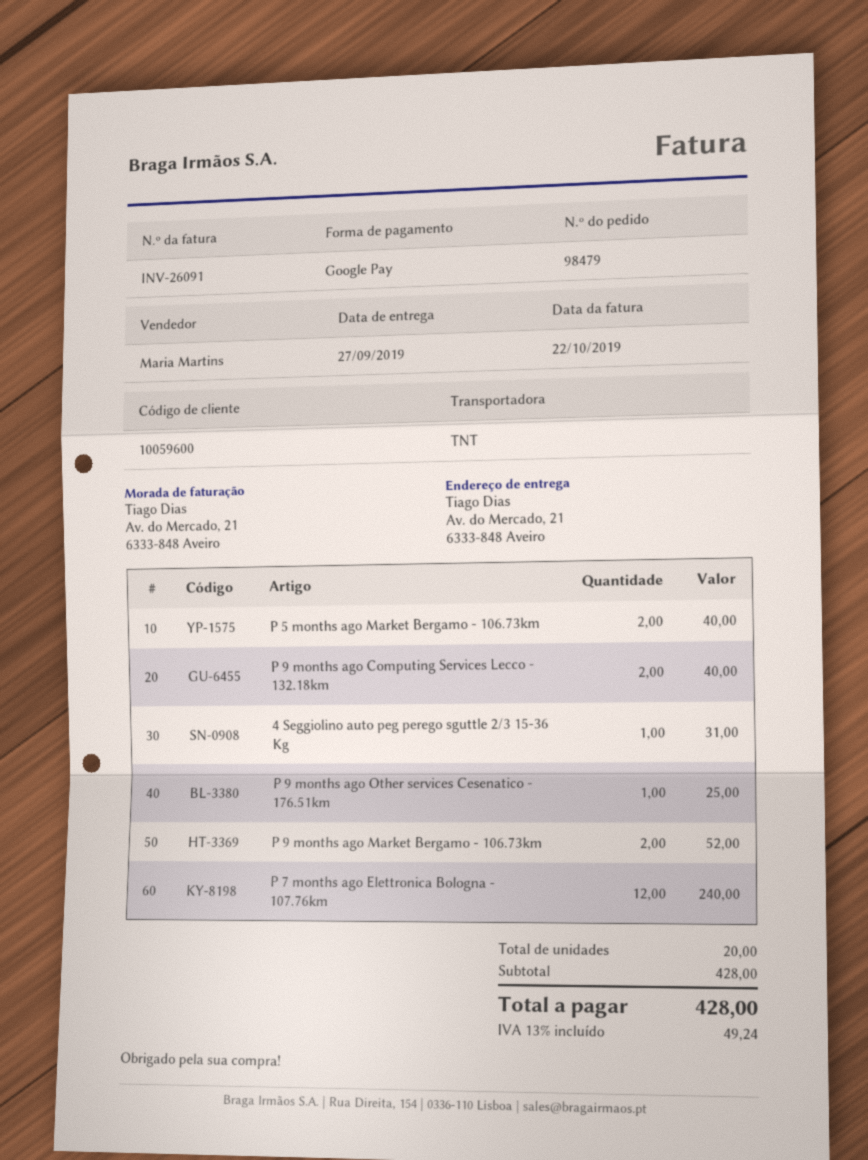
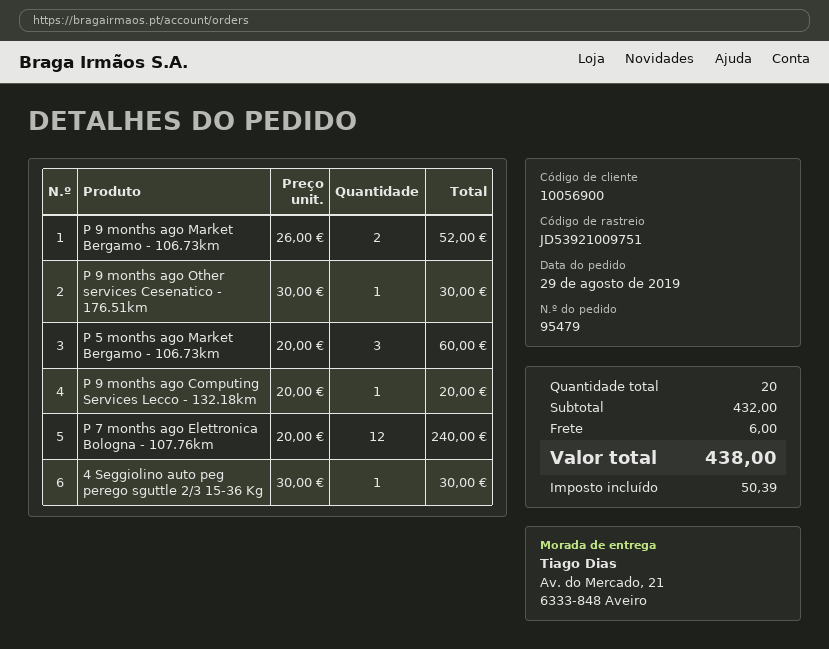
order number: 98479 -> 95479
customer number: 10059600 -> 10056900
P 5 months ago Market Bergamo - 106.73km: 2 for 40.00 -> 3 for 60.00
P 9 months ago Computing Services Lecco - 132.18km: 2 for 40.00 -> 1 for 20.00
4 Seggiolino auto peg perego sguttle 2/3 15-36 Kg: 1 for 31.00 -> 1 for 30.00
P 9 months ago Other services Cesenatico - 176.51km: 1 for 25.00 -> 1 for 30.00
subtotal: 428.00 -> 432.00
shipping: none -> 6.00
tax: 49.24 -> 50.39
total: 428.00 -> 438.00

